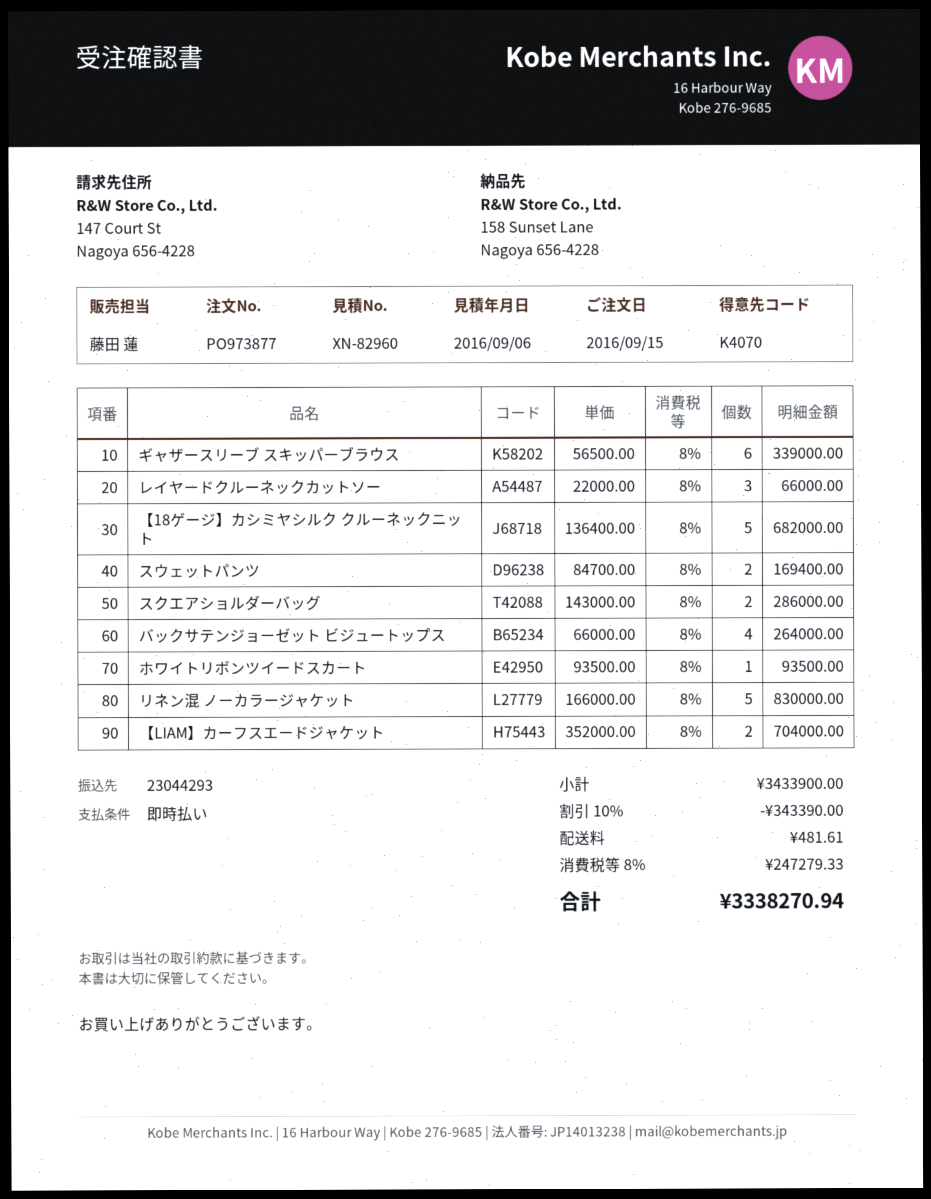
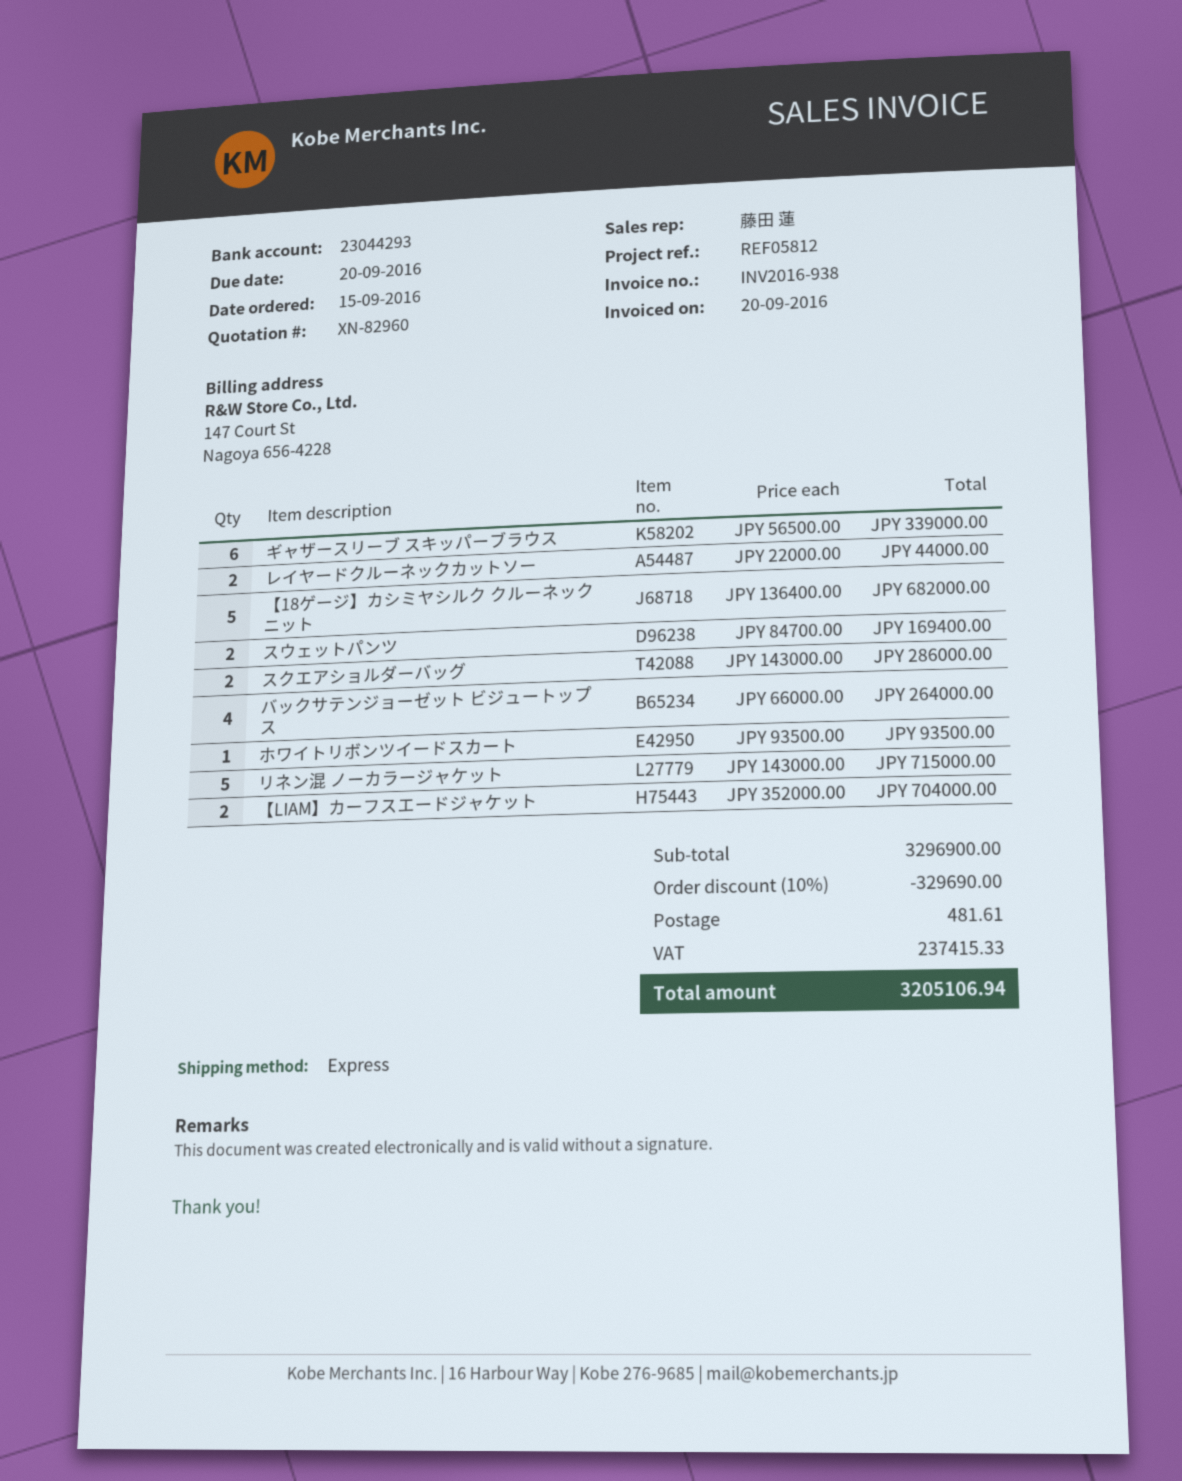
レイヤードクルーネックカットソー: 3 x 22000.00 = 66000.00 -> 2 x 22000.00 = 44000.00
リネン混 ノーカラージャケット: 5 x 166000.00 = 830000.00 -> 5 x 143000.00 = 715000.00
subtotal: 3433900.00 -> 3296900.00
discount: 10% = 343390.00 -> 10% = 329690.00
tax: 247279.33 -> 237415.33
total: 3338270.94 -> 3205106.94

